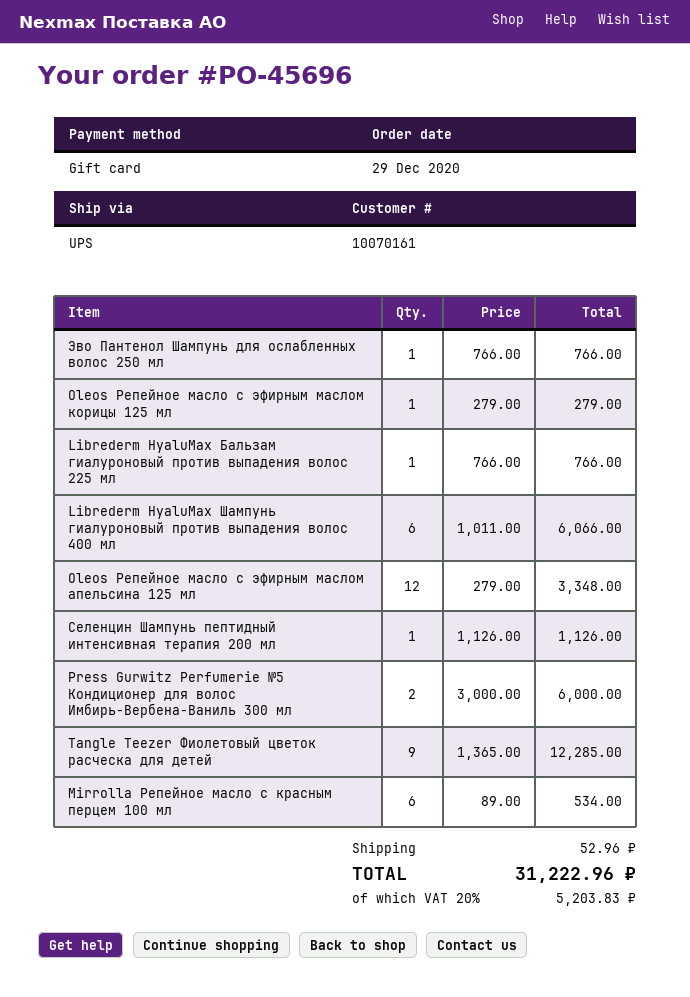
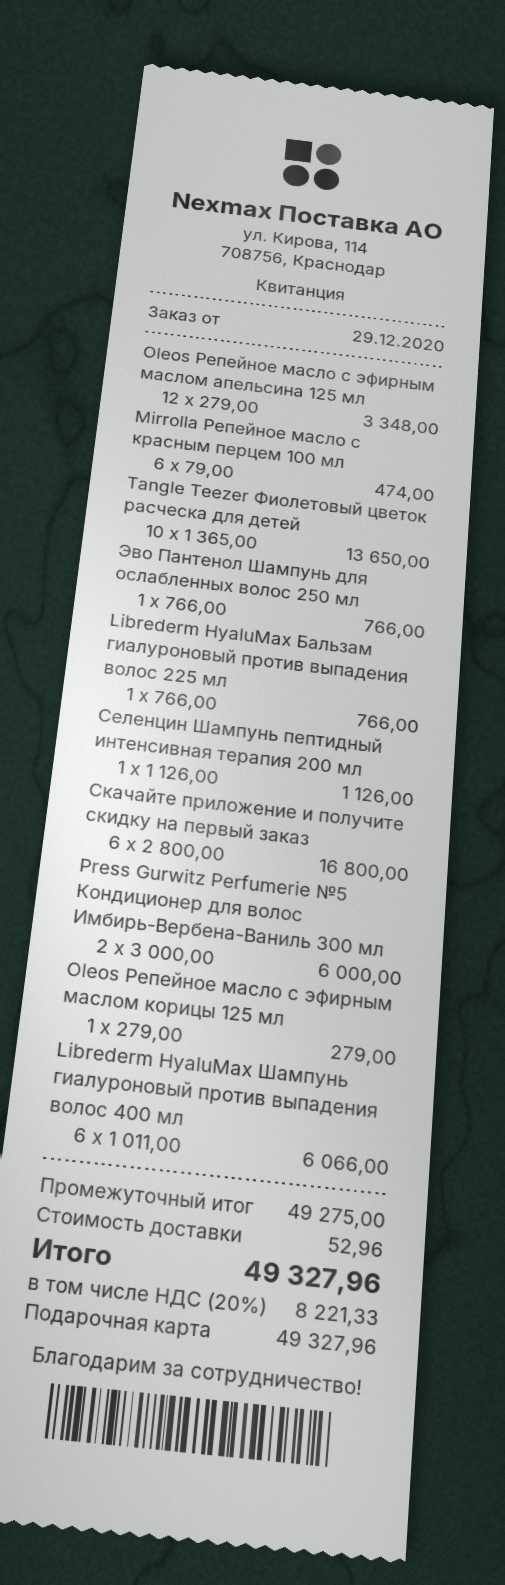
Tangle Teezer Фиолетовый цветок расческа для детей: 9 x 1365.00 = 12285.00 -> 10 x 1365.00 = 13650.00
Mirrolla Репейное масло с красным перцем 100 мл: 6 x 89.00 = 534.00 -> 6 x 79.00 = 474.00
Скачайте приложение и получите скидку на первый заказ: none -> 6 x 2800.00 = 16800.00
tax: 20% = 5203.83 -> 20% = 8221.33
total: 31222.96 -> 49327.96

